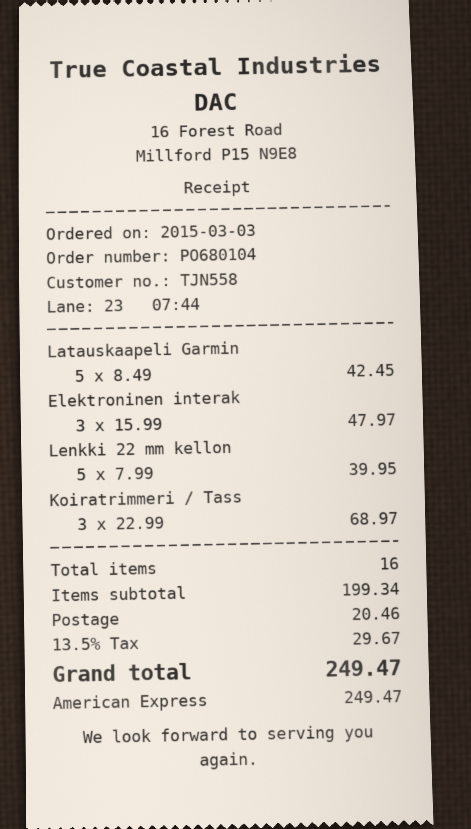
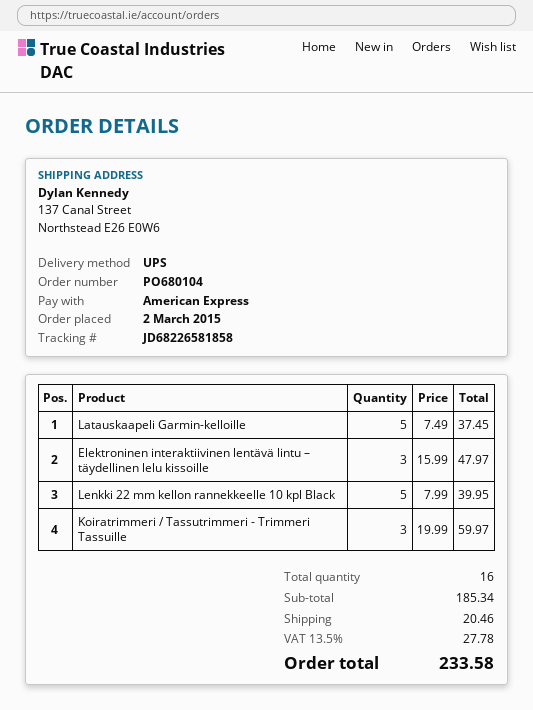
order date: 2015-03-03 -> 2015-03-02
Latauskaapeli Garmin: 5 x 8.49 = 42.45 -> 5 x 7.49 = 37.45
Koiratrimmeri / Tass: 3 x 22.99 = 68.97 -> 3 x 19.99 = 59.97
subtotal: 199.34 -> 185.34
tax: 13.5% = 29.67 -> 13.5% = 27.78
total: 249.47 -> 233.58

